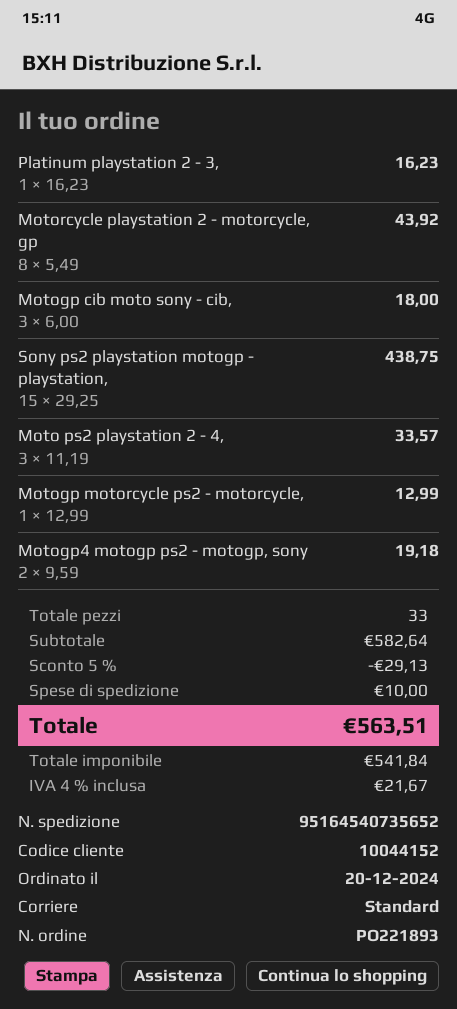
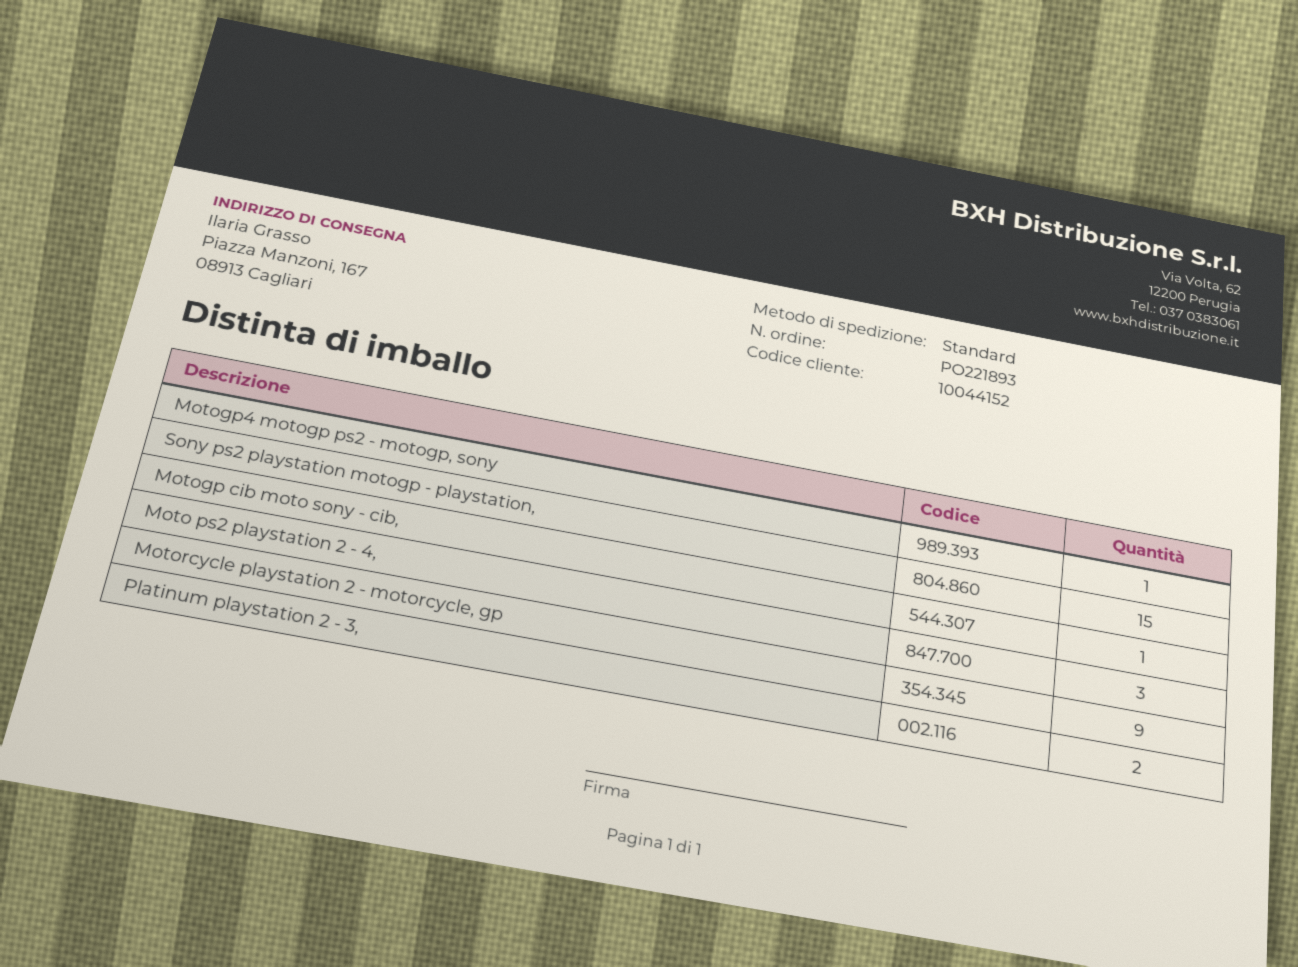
Platinum playstation 2 - 3,: 1 -> 2
Motorcycle playstation 2 - motorcycle, gp: 8 -> 9
Motogp cib moto sony - cib,: 3 -> 1
Motogp motorcycle ps2 - motorcycle,: 1 -> none
Motogp4 motogp ps2 - motogp, sony: 2 -> 1

